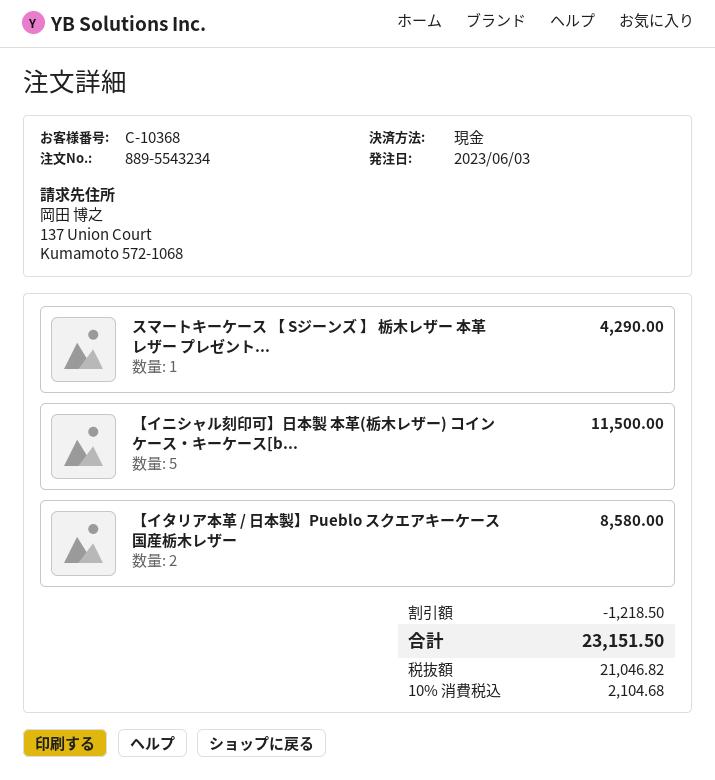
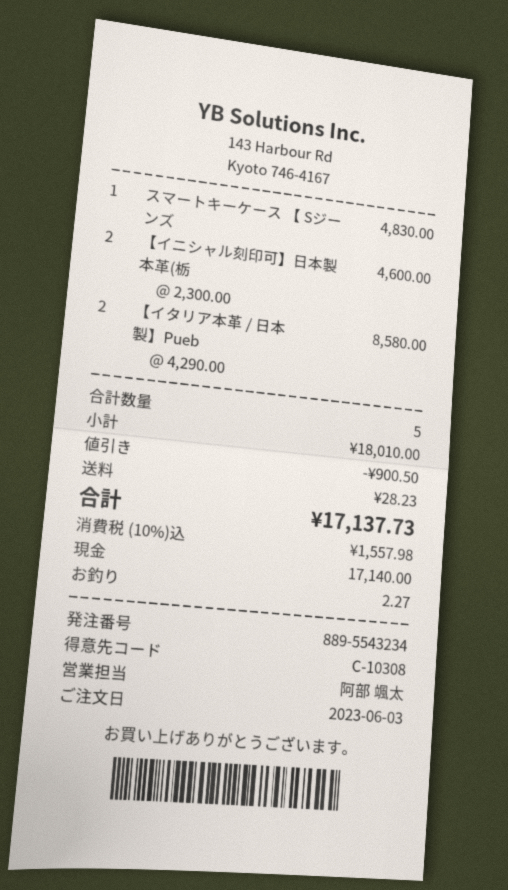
customer number: C-10368 -> C-10308
スマートキーケース 【 Sジーンズ 】 栃木レザー 本革 レザー プレゼント...: 1 for 4290.00 -> 1 for 4830.00
【イニシャル刻印可】日本製 本革(栃木レザー) コインケース・キーケース[b...: 5 for 11500.00 -> 2 for 4600.00
discount: 1218.50 -> 900.50
shipping: none -> 28.23
tax: 10% = 2104.68 -> 10% = 1557.98
total: 23151.50 -> 17137.73

